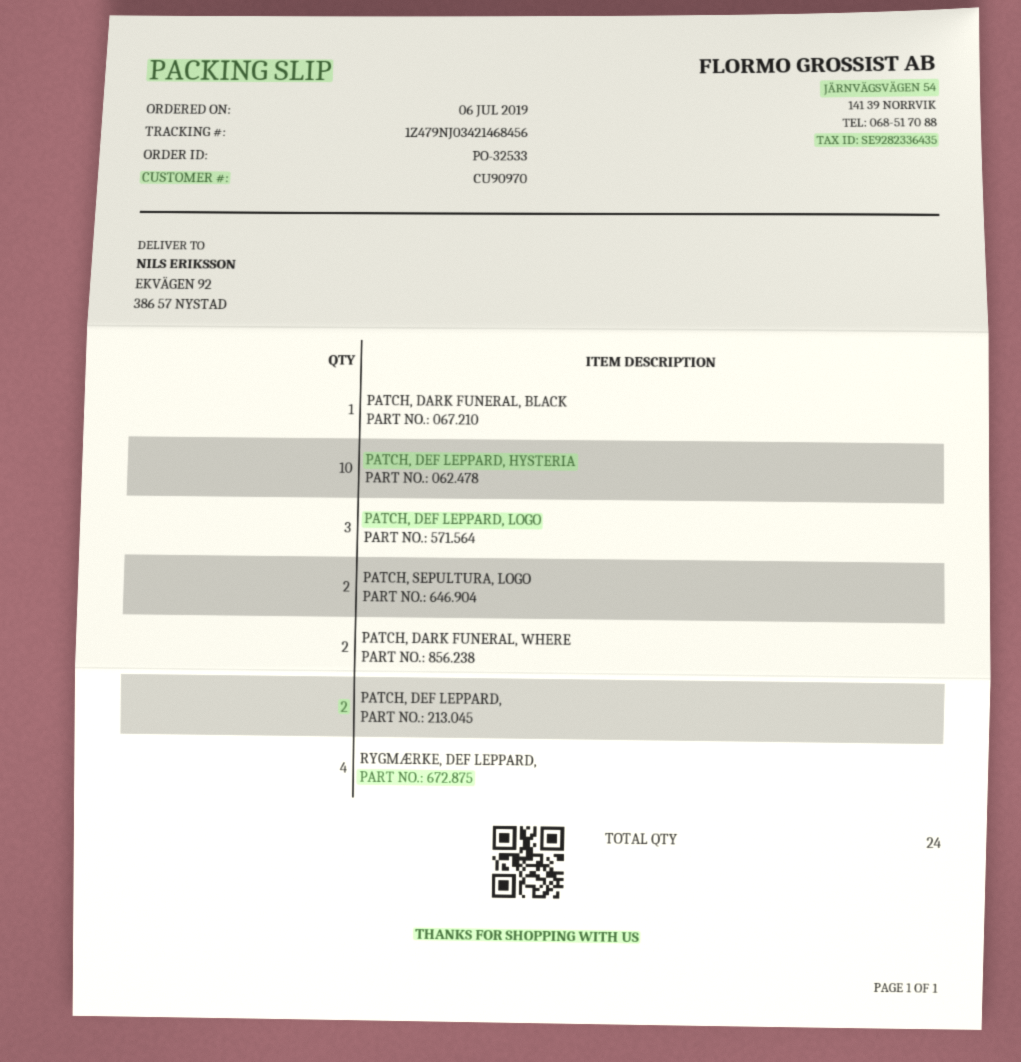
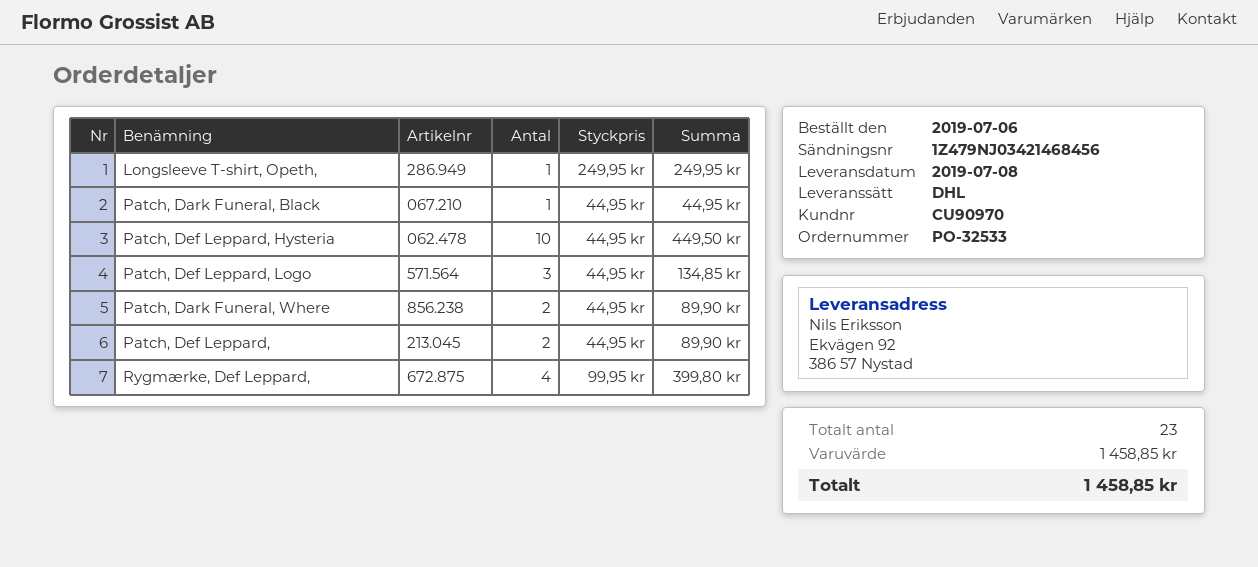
PATCH, SEPULTURA, LOGO: 2 -> none
Longsleeve T-shirt, Opeth,: none -> 1
total quantity: 24 -> 23

